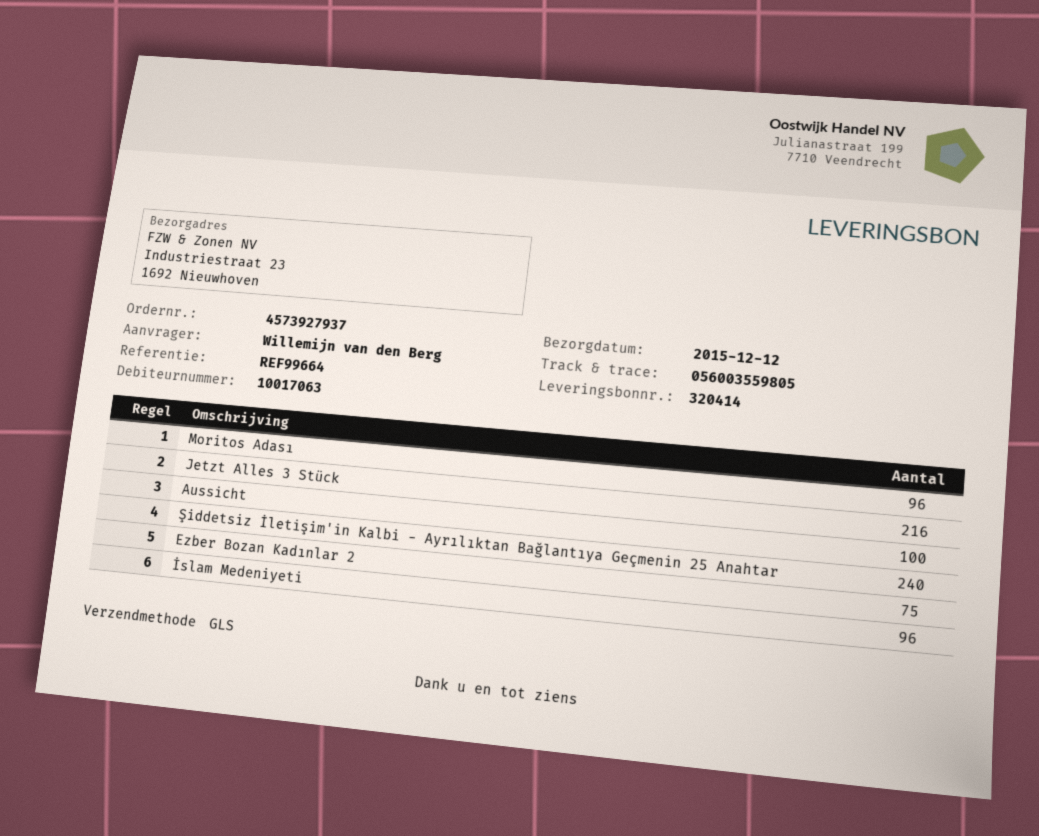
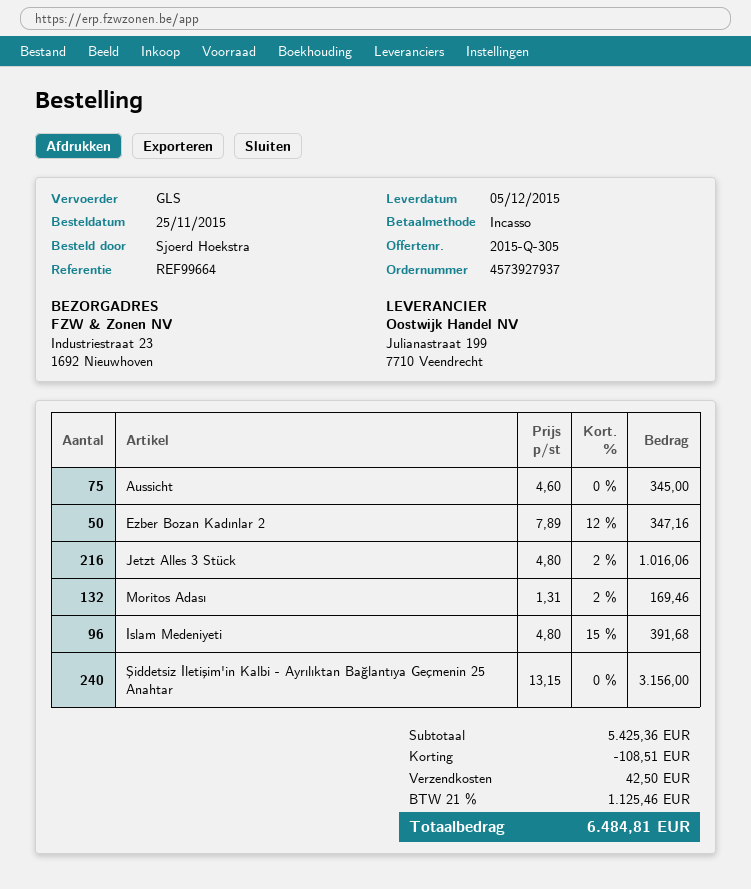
delivery date: 2015-12-12 -> 2015-12-05
ordered by: Willemijn van den Berg -> Sjoerd Hoekstra
Moritos Adası: 96 -> 132
Aussicht: 100 -> 75
Ezber Bozan Kadınlar 2: 75 -> 50

